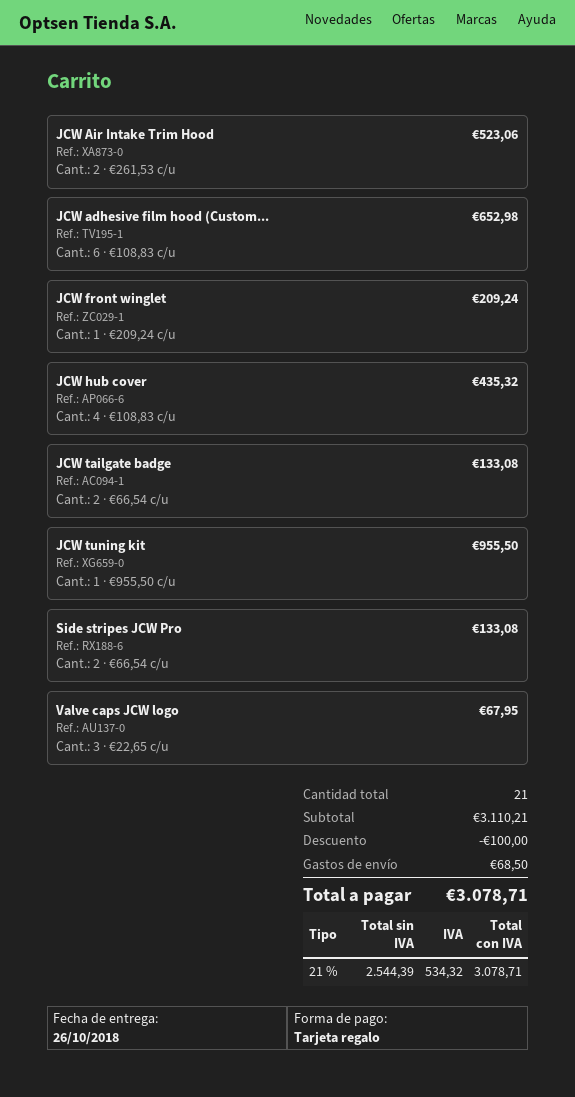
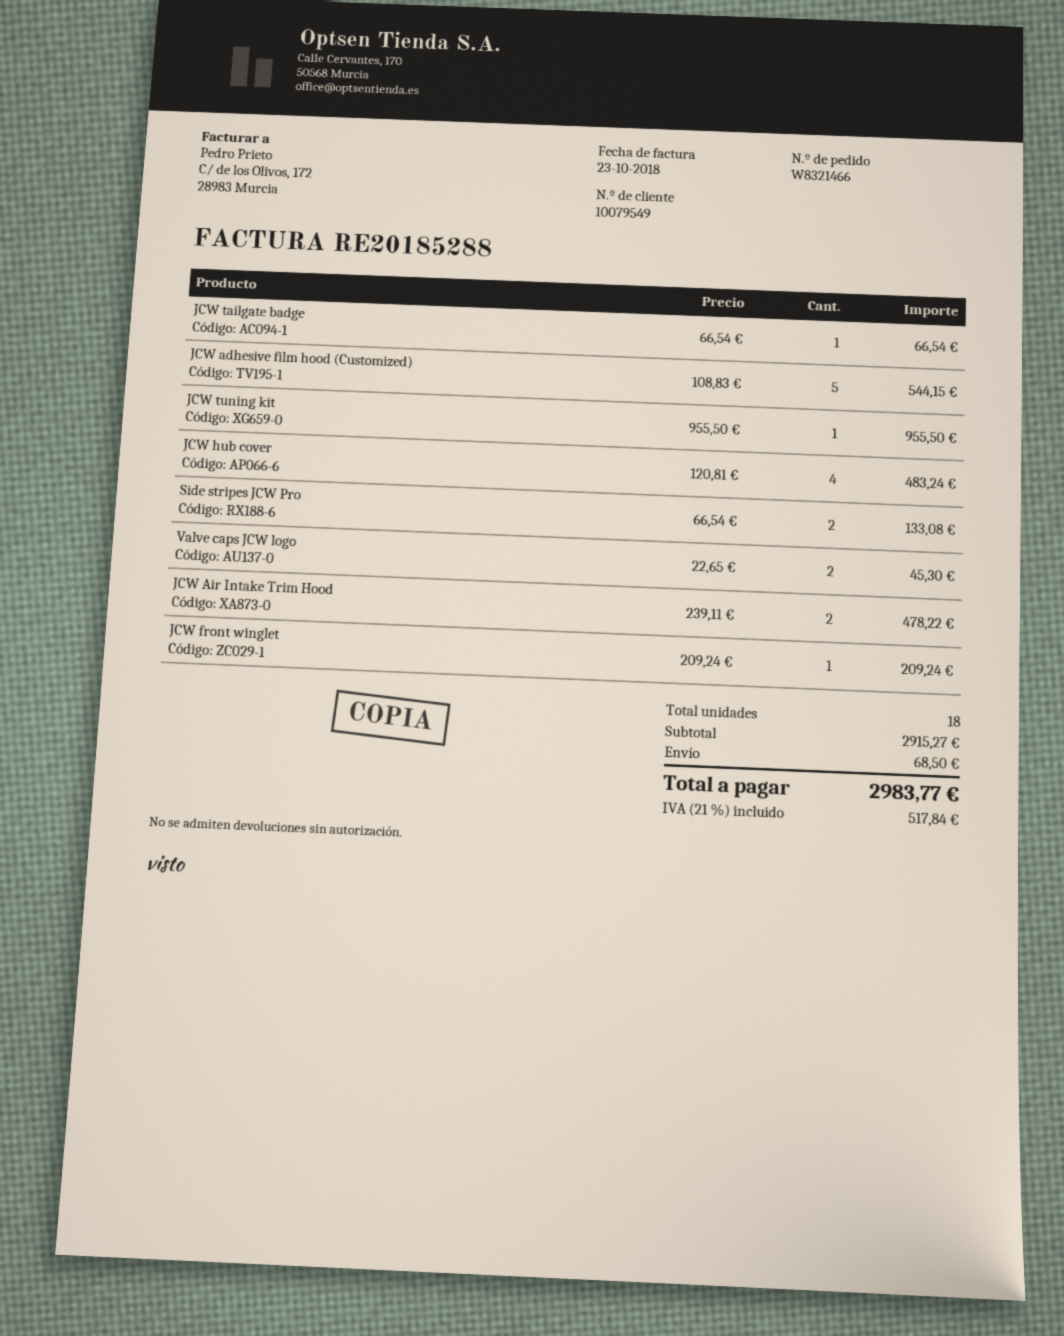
JCW Air Intake Trim Hood: 2 x 261.53 = 523.06 -> 2 x 239.11 = 478.22
JCW adhesive film hood (Custom...: 6 x 108.83 = 652.98 -> 5 x 108.83 = 544.15
JCW hub cover: 4 x 108.83 = 435.32 -> 4 x 120.81 = 483.24
JCW tailgate badge: 2 x 66.54 = 133.08 -> 1 x 66.54 = 66.54
Valve caps JCW logo: 3 x 22.65 = 67.95 -> 2 x 22.65 = 45.30
total quantity: 21 -> 18
subtotal: 3110.21 -> 2915.27
discount: 100.00 -> none
tax: 21% = 534.32 -> 21% = 517.84
total: 3078.71 -> 2983.77

